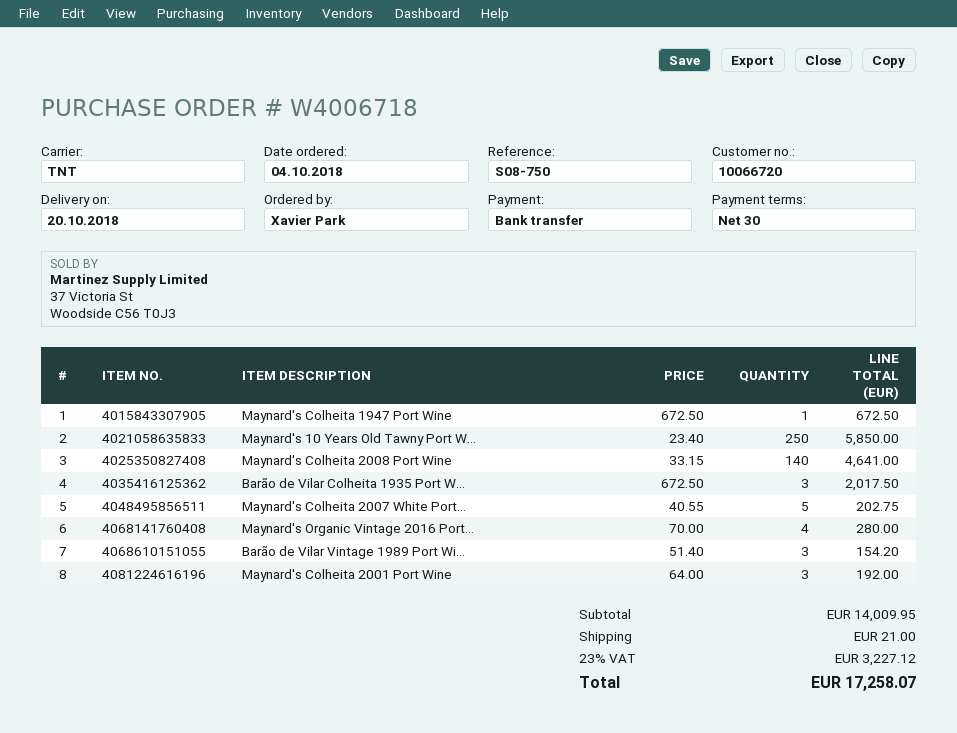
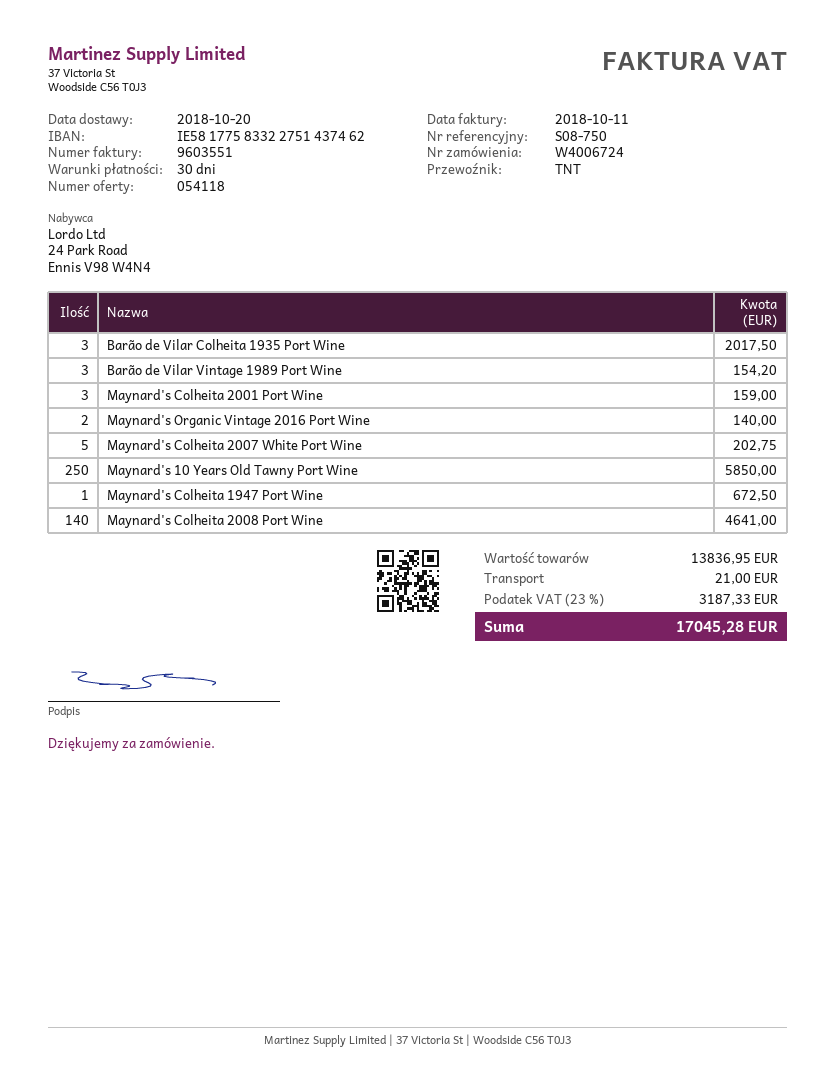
order number: W4006718 -> W4006724
Maynard's Organic Vintage 2016 Port...: 4 for 280.00 -> 2 for 140.00
Maynard's Colheita 2001 Port Wine: 3 for 192.00 -> 3 for 159.00
subtotal: 14009.95 -> 13836.95
tax: 23% = 3227.12 -> 23% = 3187.33
total: 17258.07 -> 17045.28

